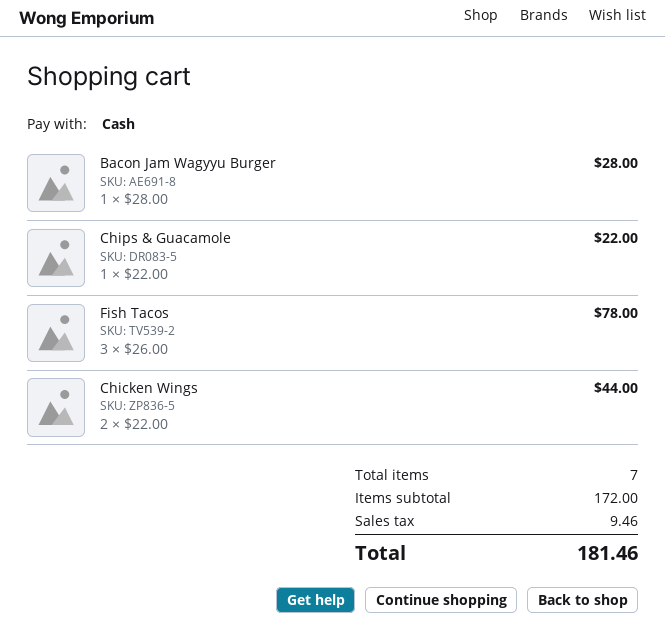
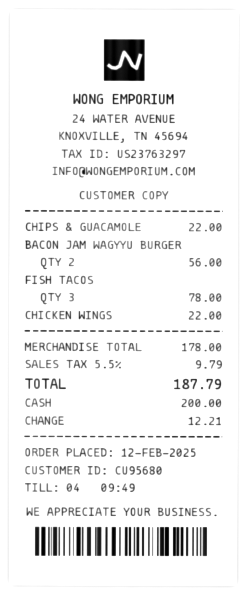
Bacon Jam Wagyyu Burger: 1 for 28.00 -> 2 for 56.00
Chicken Wings: 2 for 44.00 -> 1 for 22.00
subtotal: 172.00 -> 178.00
tax: 9.46 -> 9.79
total: 181.46 -> 187.79

